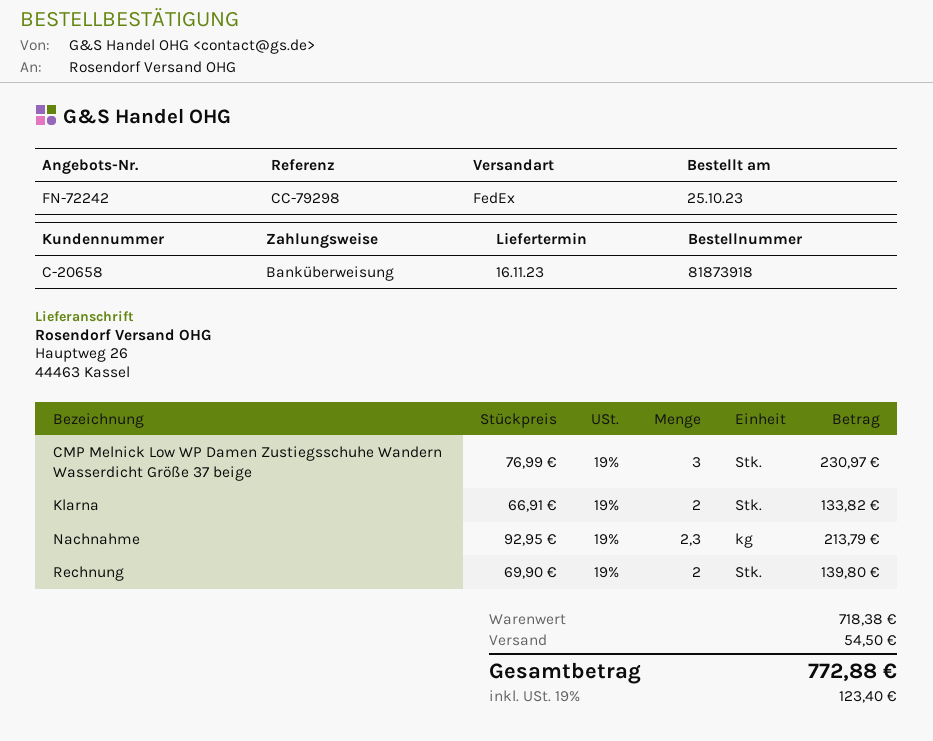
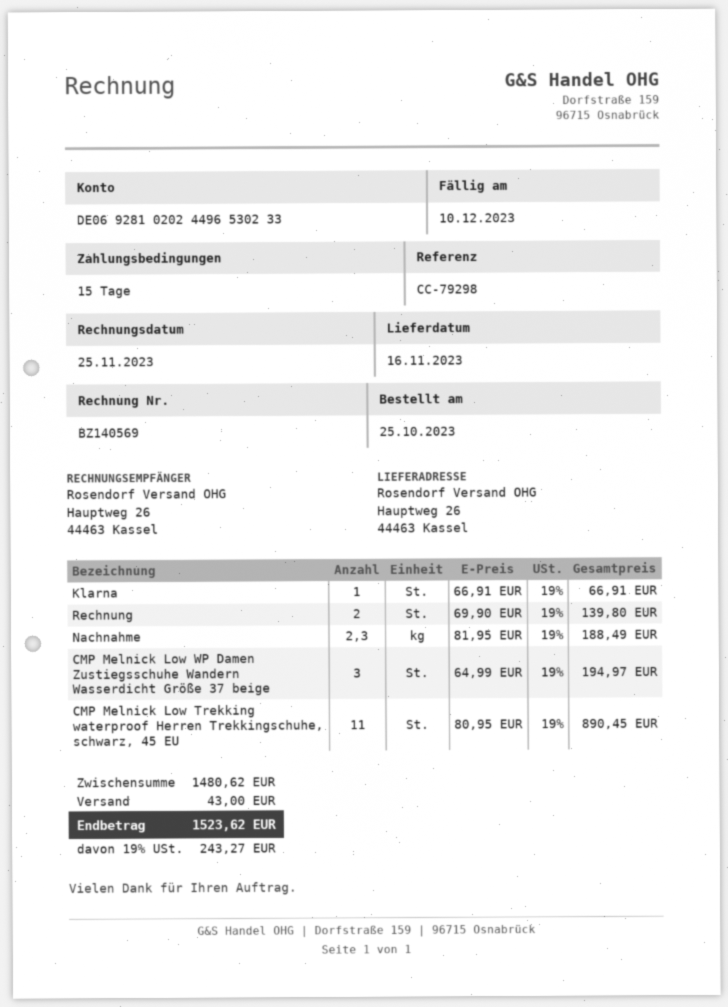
CMP Melnick Low WP Damen Zustiegsschuhe Wandern Wasserdicht Größe 37 beige: 3 x 76.99 = 230.97 -> 3 x 64.99 = 194.97
Klarna: 2 x 66.91 = 133.82 -> 1 x 66.91 = 66.91
Nachnahme: 2.3 x 92.95 = 213.79 -> 2.3 x 81.95 = 188.49
CMP Melnick Low Trekking waterproof Herren Trekkingschuhe, schwarz, 45 EU: none -> 11 x 80.95 = 890.45
subtotal: 718.38 -> 1480.62
shipping: 54.50 -> 43.00
tax: 19% = 123.40 -> 19% = 243.27
total: 772.88 -> 1523.62

